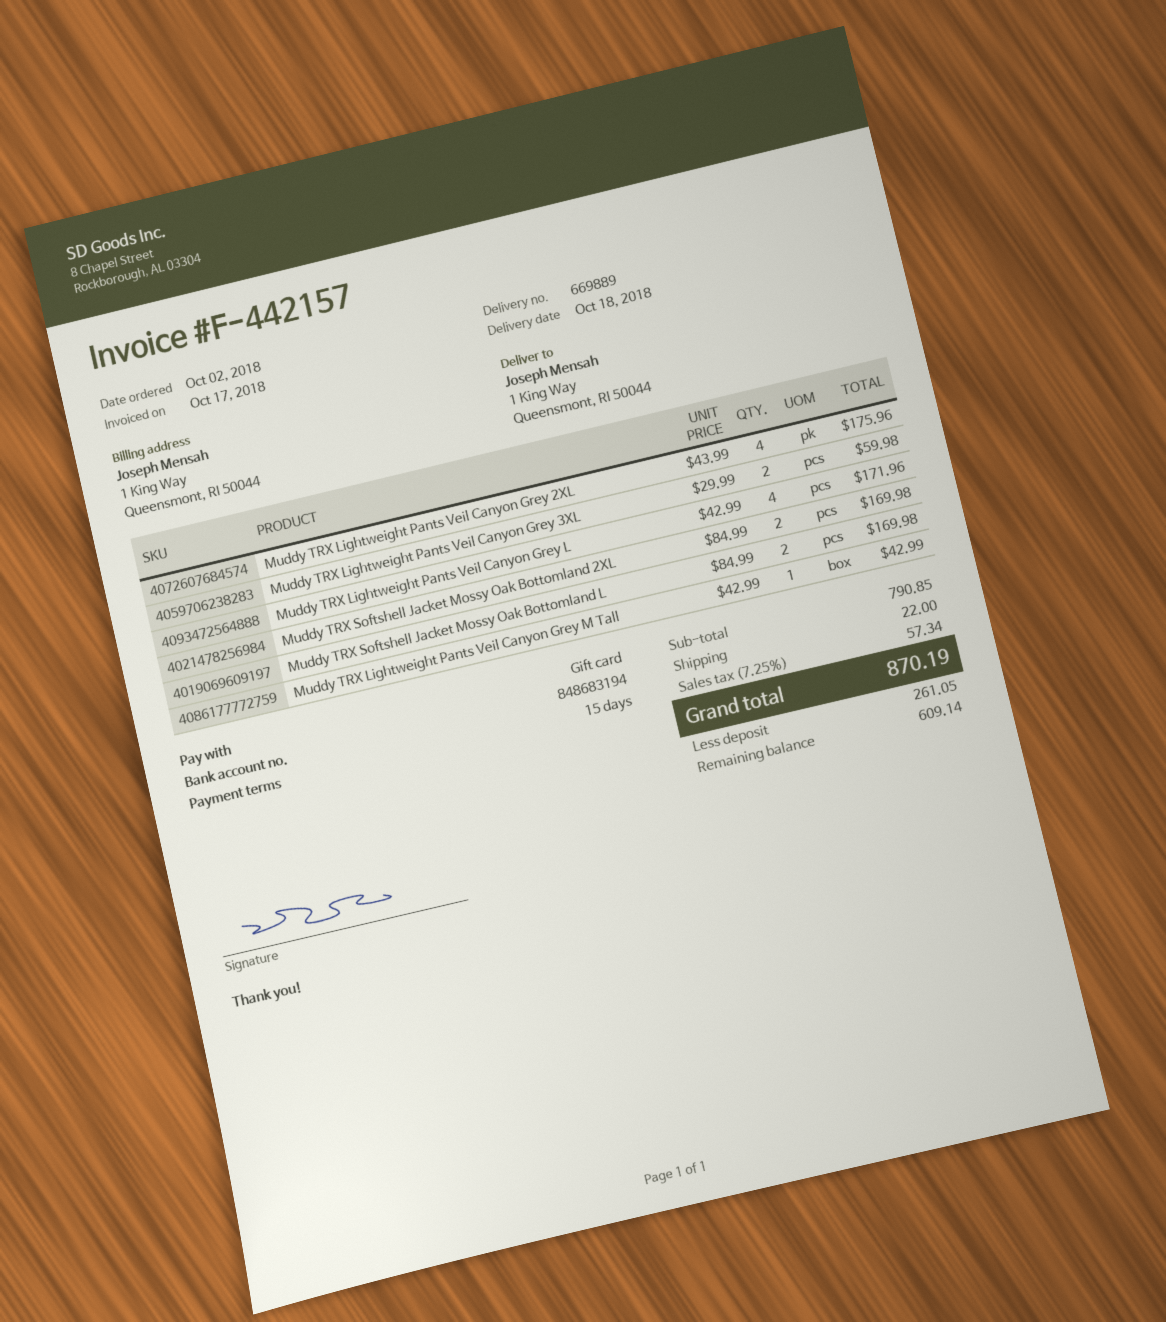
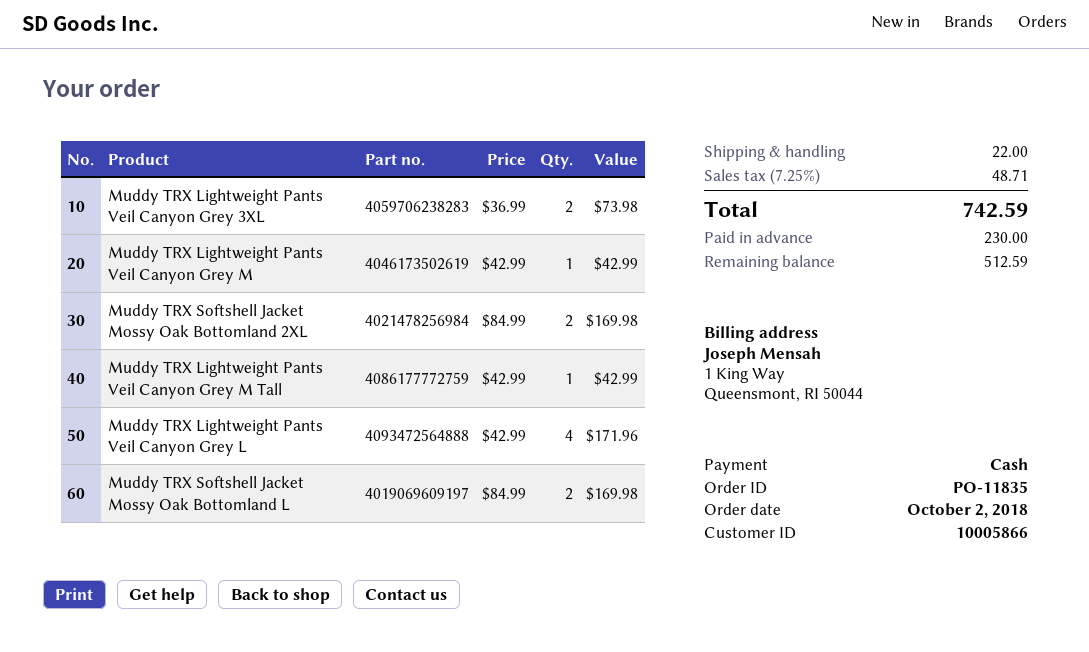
payment method: gift card -> cash
Muddy TRX Lightweight Pants Veil Canyon Grey 2XL: 4 x 43.99 = 175.96 -> none
Muddy TRX Lightweight Pants Veil Canyon Grey 3XL: 2 x 29.99 = 59.98 -> 2 x 36.99 = 73.98
Muddy TRX Lightweight Pants Veil Canyon Grey M: none -> 1 x 42.99 = 42.99
tax: 7.25% = 57.34 -> 7.25% = 48.71
total: 870.19 -> 742.59
deposit: 261.05 -> 230.00
balance: 609.14 -> 512.59

